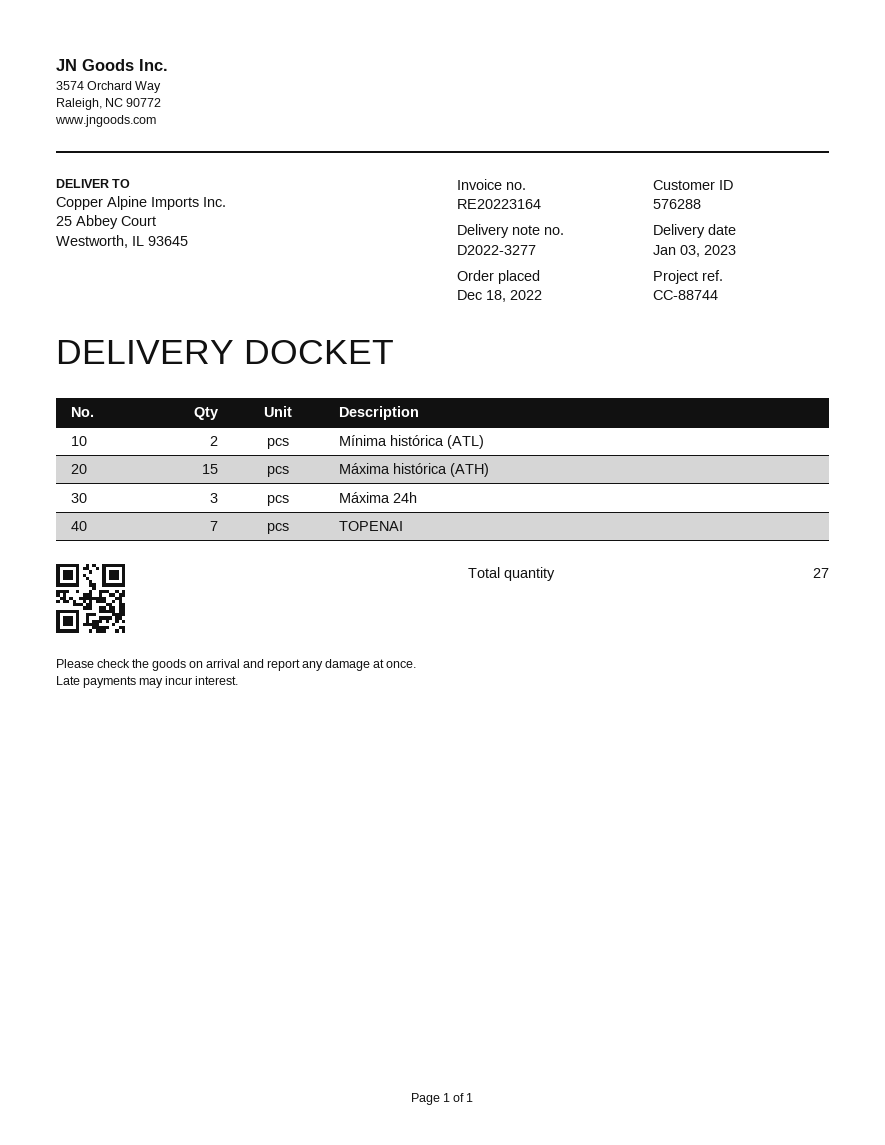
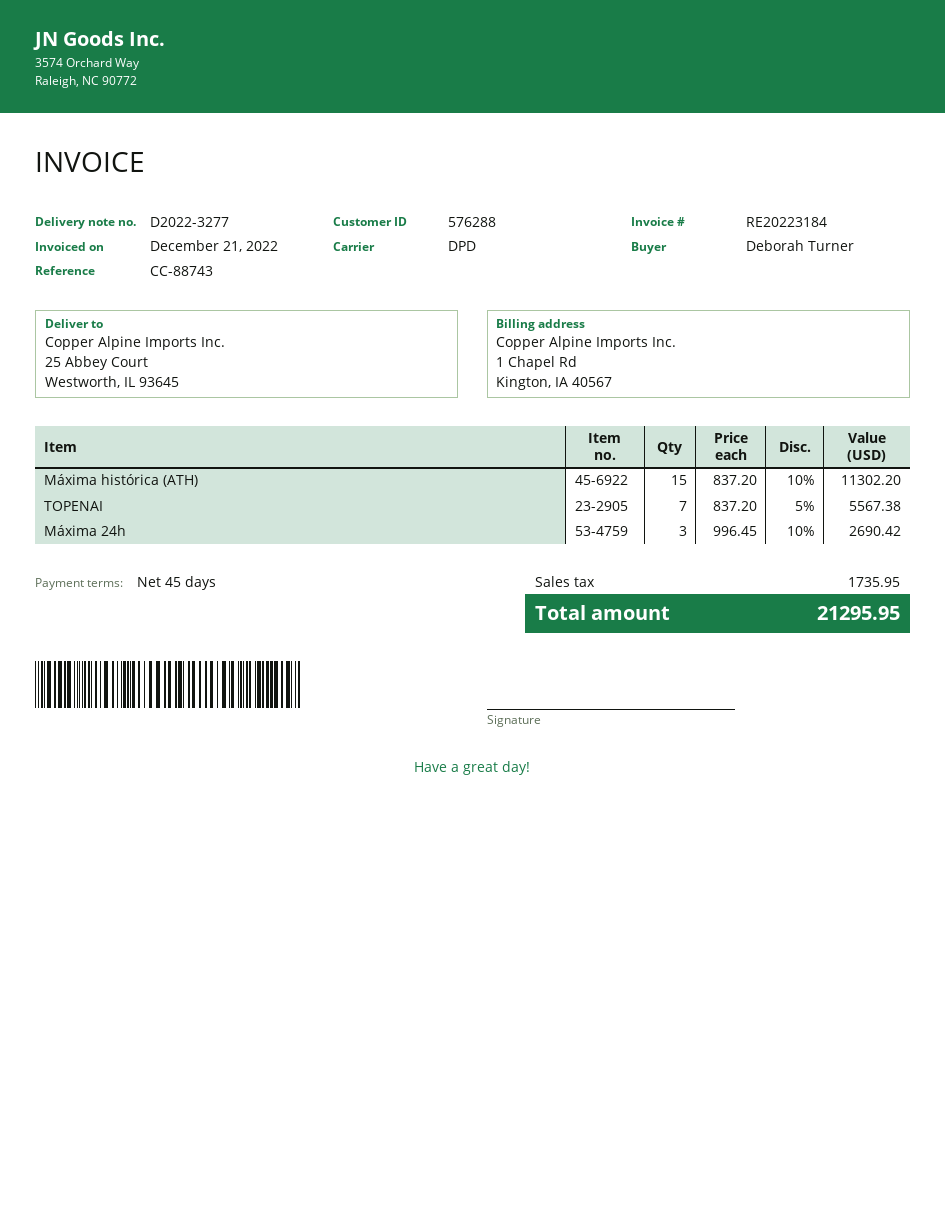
invoice number: RE20223164 -> RE20223184
reference: CC-88744 -> CC-88743
Mínima histórica (ATL): 2 -> none

